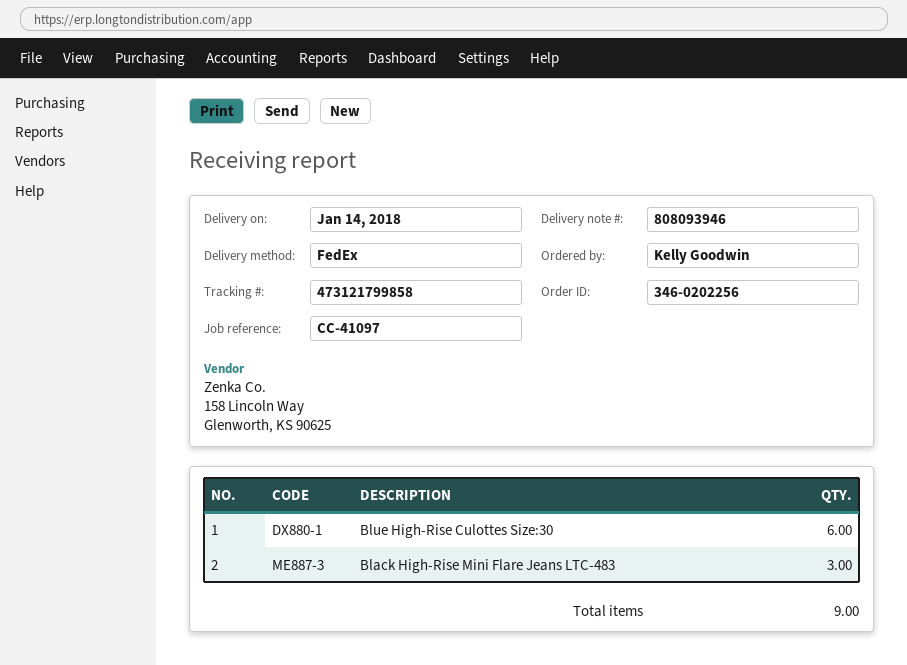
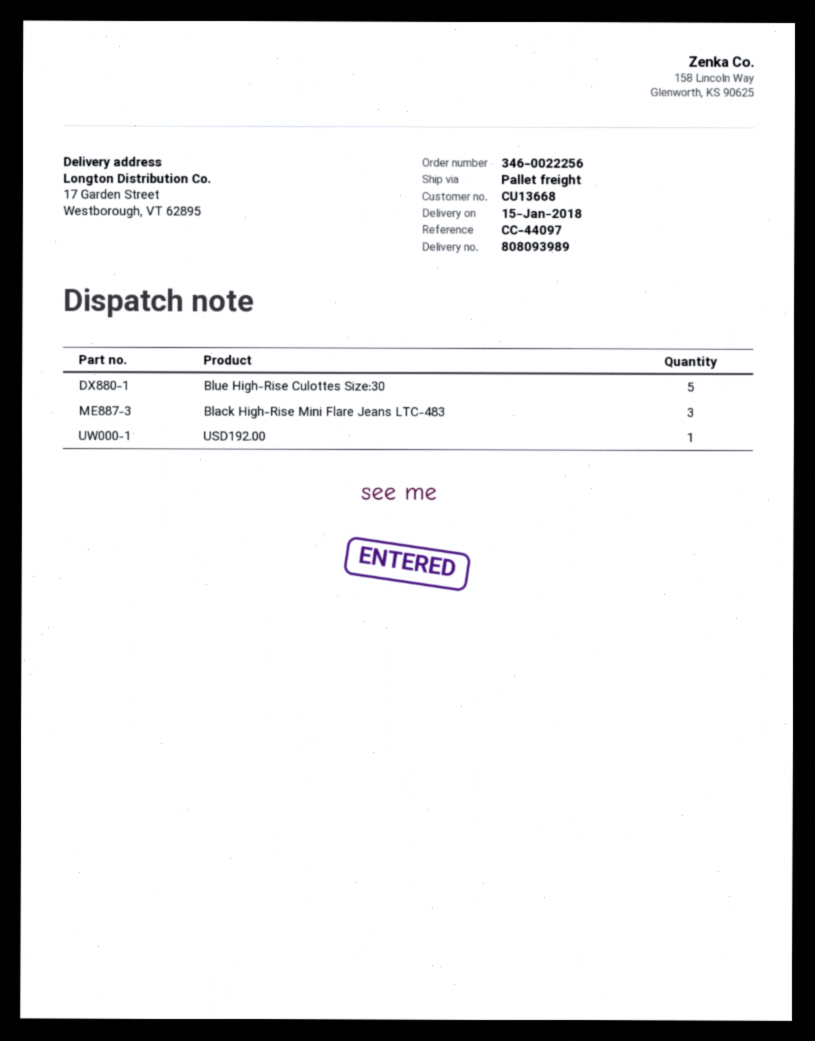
order number: 346-0202256 -> 346-0022256
delivery note number: 808093946 -> 808093989
delivery date: 2018-01-14 -> 2018-01-15
reference: CC-41097 -> CC-44097
shipping method: FedEx -> pallet freight
Blue High-Rise Culottes Size:30: 6 -> 5
USD192.00: none -> 1

